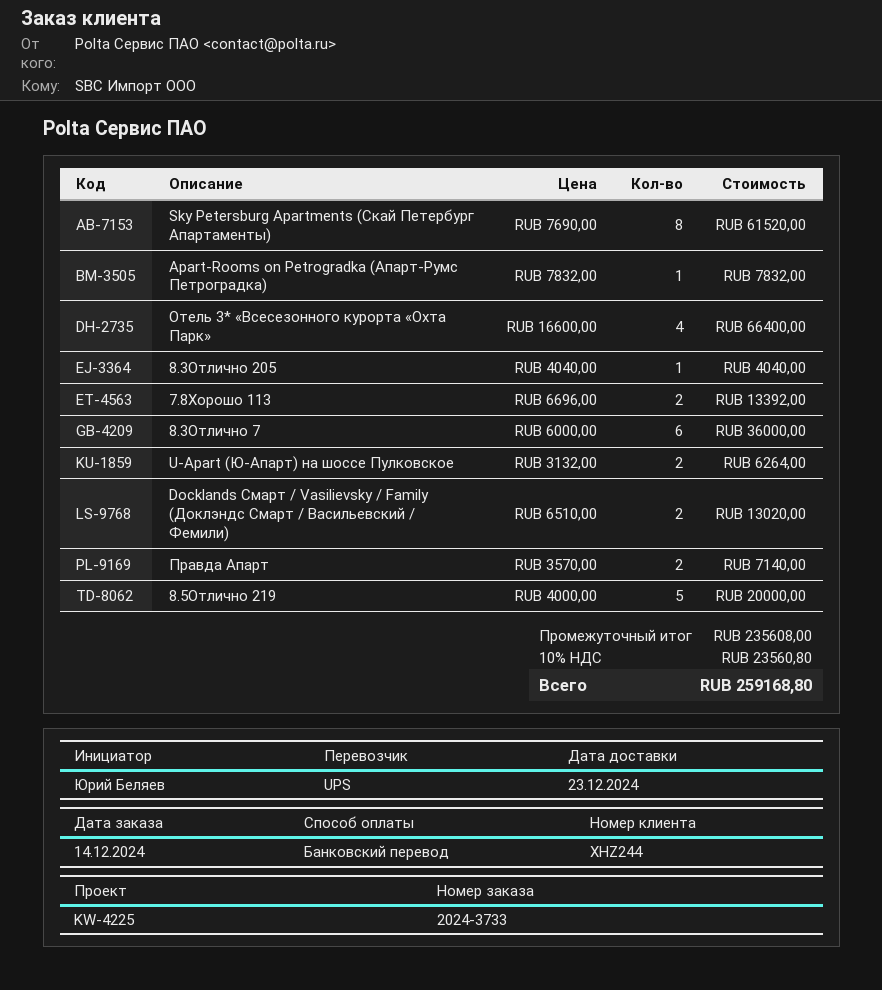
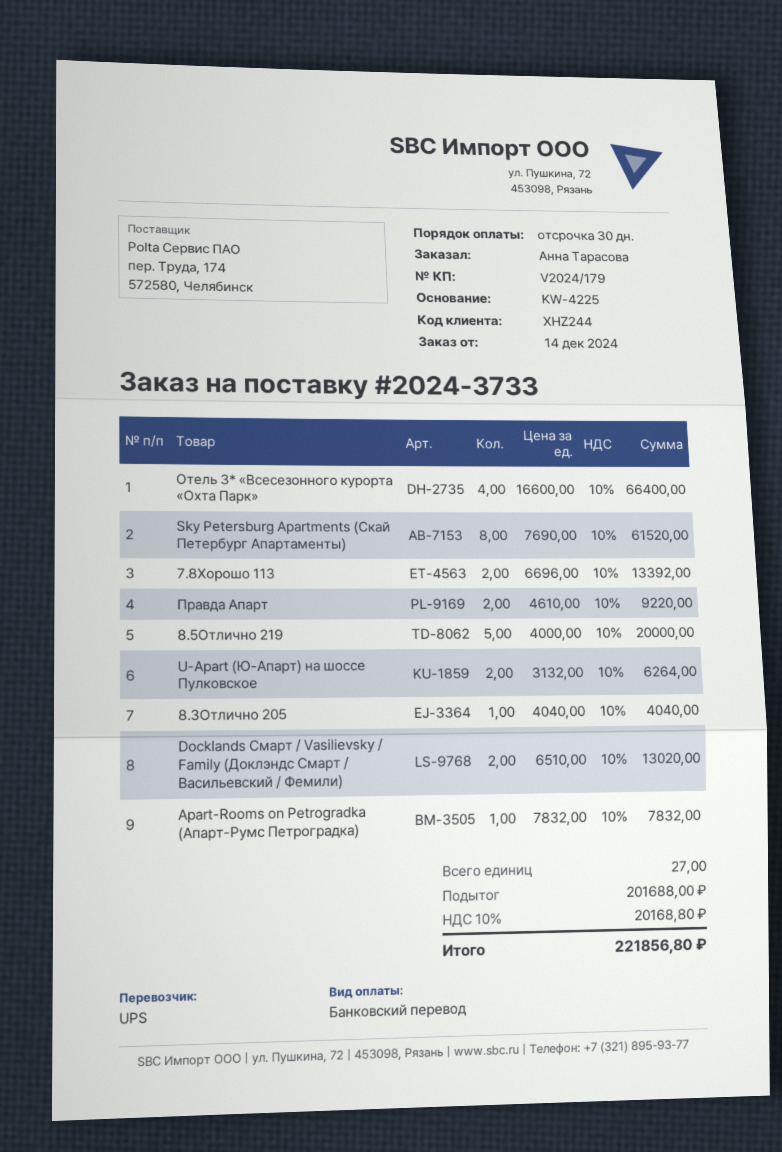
ordered by: Юрий Беляев -> Анна Тарасова
8.3Отлично 7: 6 x 6000.00 = 36000.00 -> none
Правда Апарт: 2 x 3570.00 = 7140.00 -> 2 x 4610.00 = 9220.00
subtotal: 235608.00 -> 201688.00
tax: 10% = 23560.80 -> 10% = 20168.80
total: 259168.80 -> 221856.80

